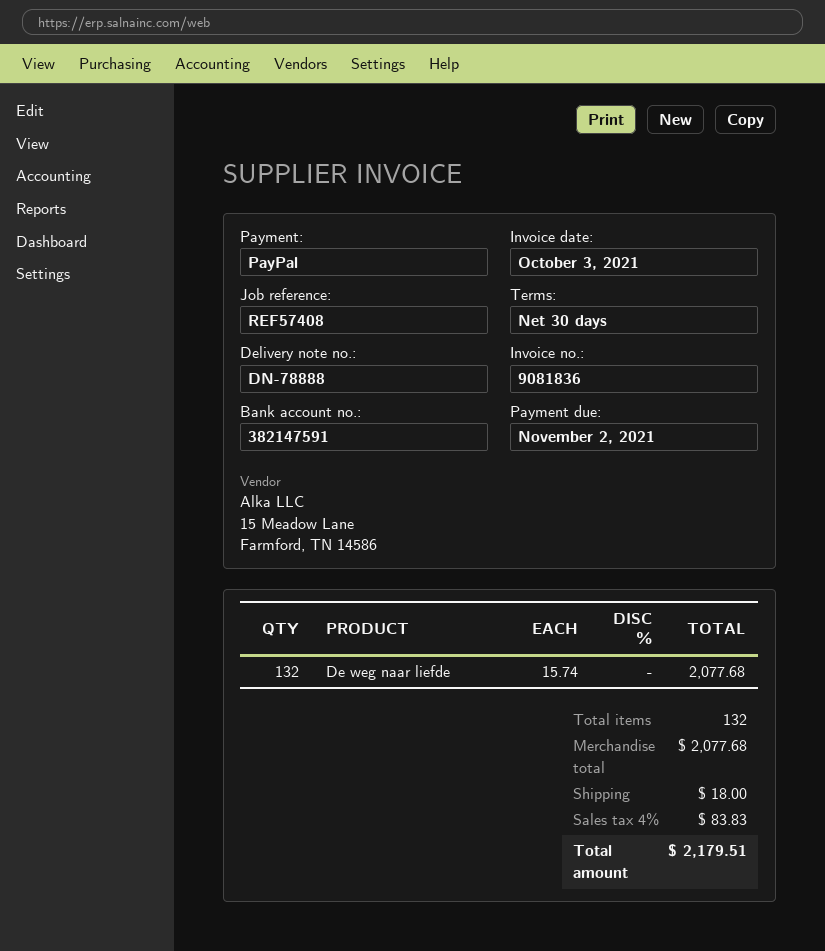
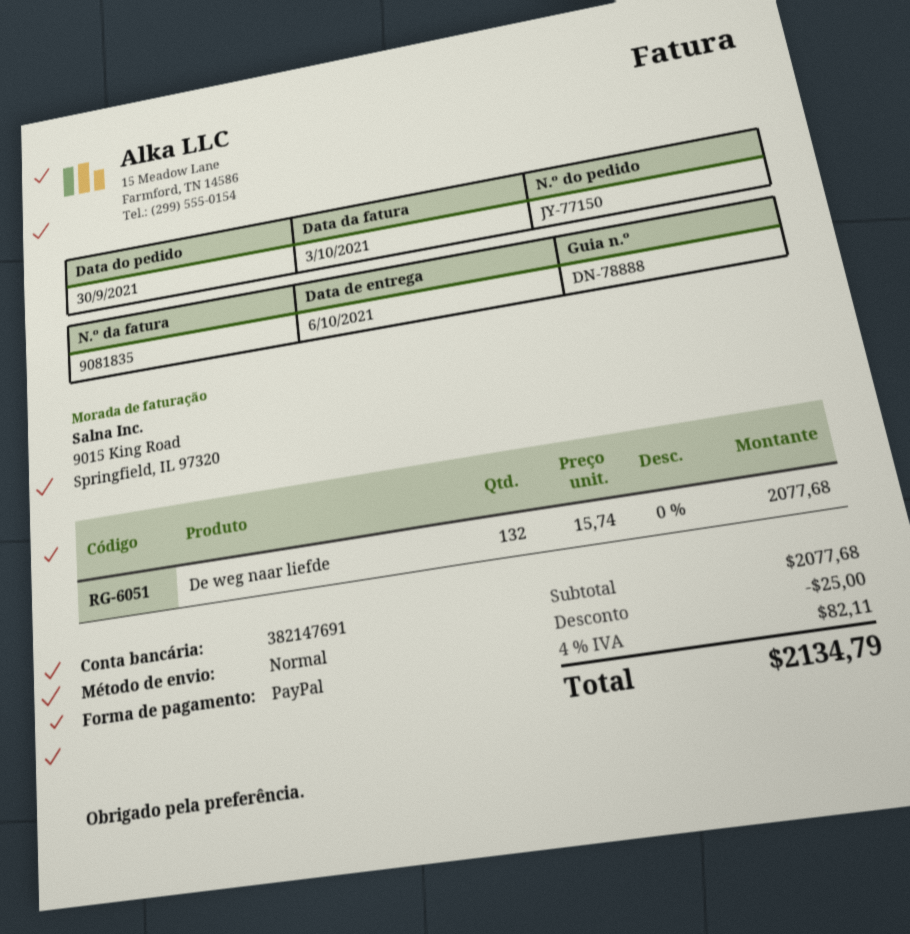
invoice number: 9081836 -> 9081835
bank account: 382147591 -> 382147691
discount: none -> 25.00
shipping: 18.00 -> none
tax: 4% = 83.83 -> 4% = 82.11
total: 2179.51 -> 2134.79

